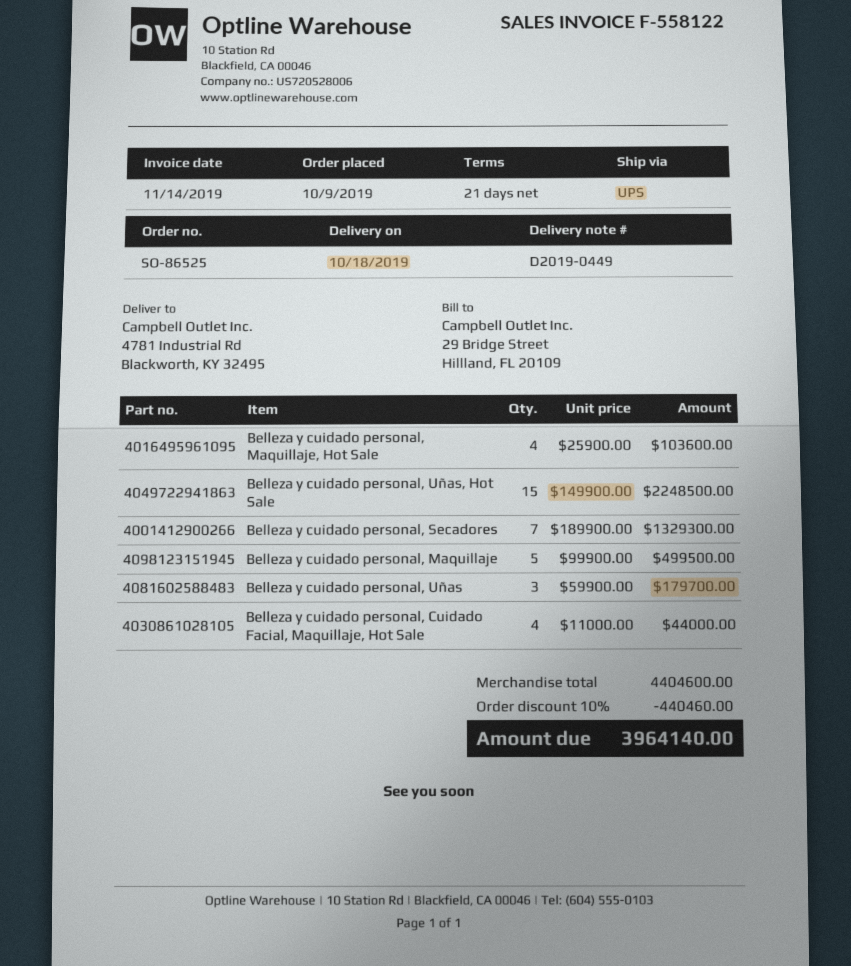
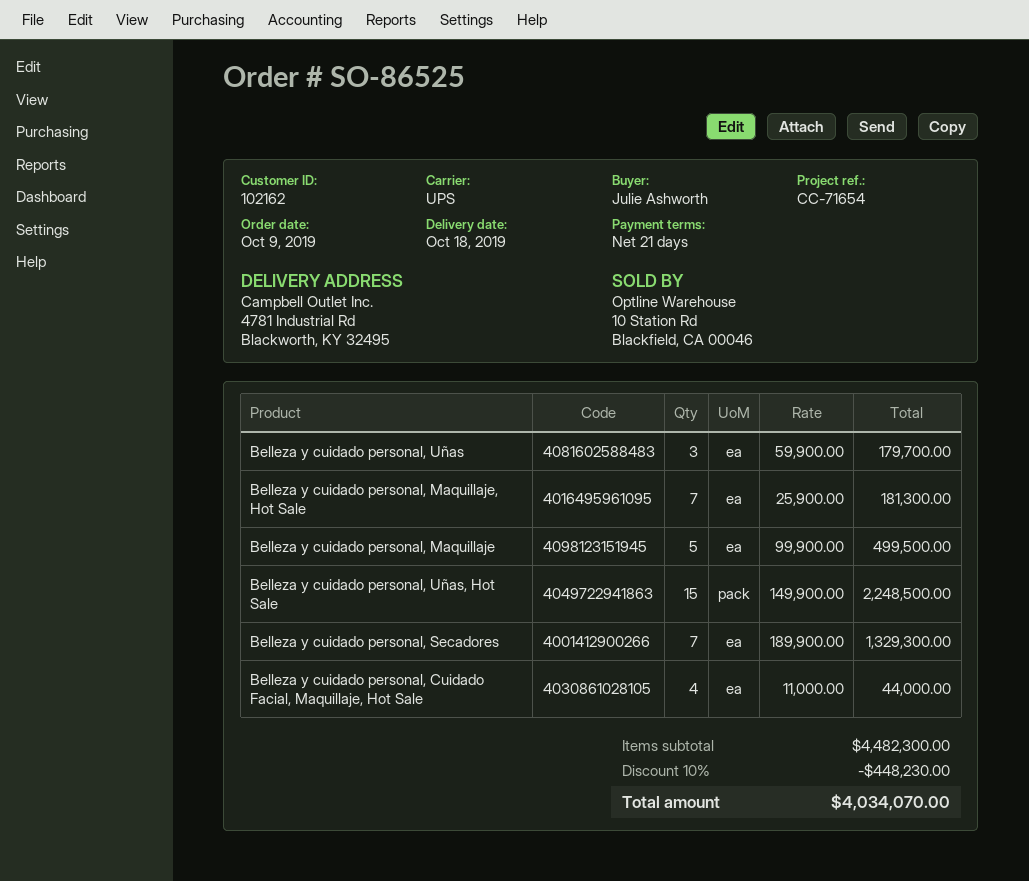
Belleza y cuidado personal, Maquillaje, Hot Sale: 4 x 25900.00 = 103600.00 -> 7 x 25900.00 = 181300.00
subtotal: 4404600.00 -> 4482300.00
discount: 10% = 440460.00 -> 10% = 448230.00
total: 3964140.00 -> 4034070.00

